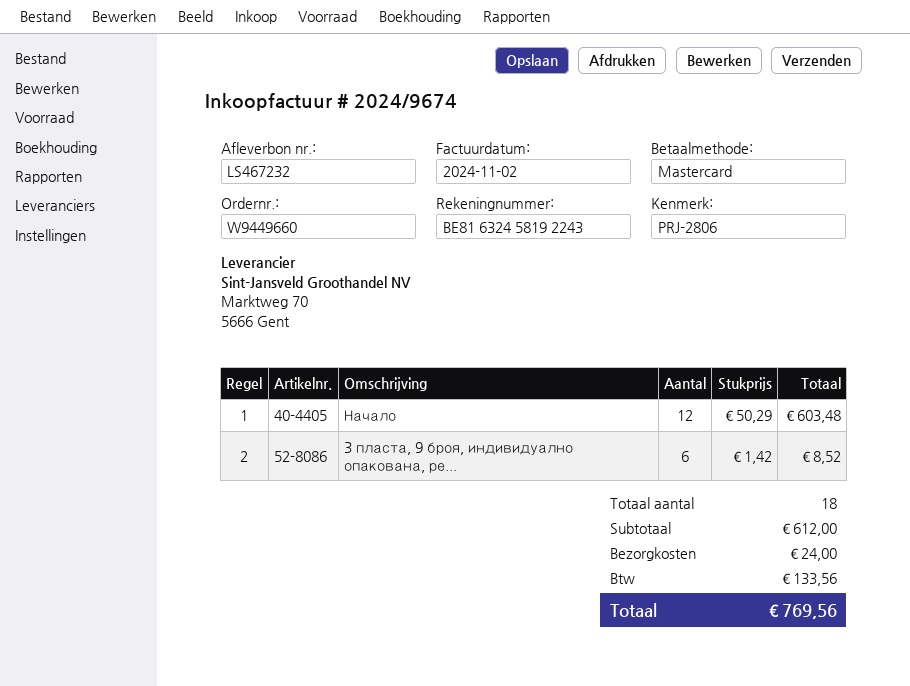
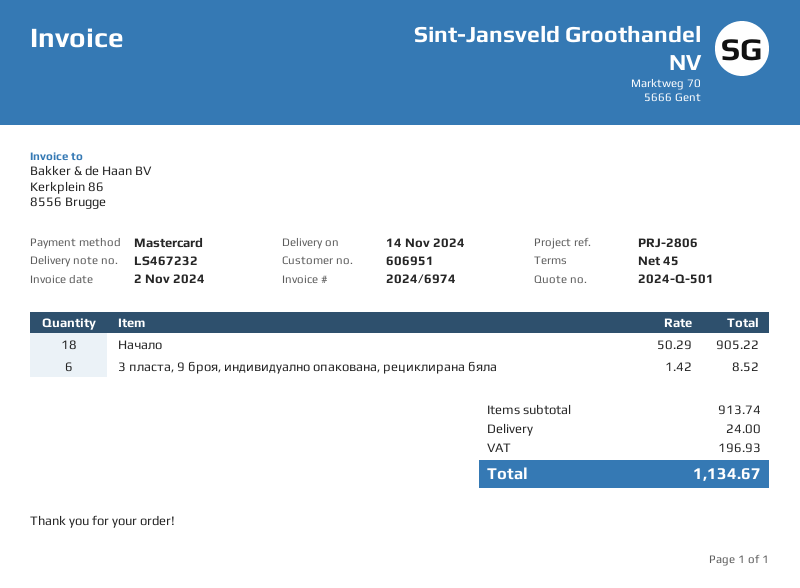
invoice number: 2024/9674 -> 2024/6974
Начало: 12 x 50.29 = 603.48 -> 18 x 50.29 = 905.22
subtotal: 612.00 -> 913.74
tax: 133.56 -> 196.93
total: 769.56 -> 1134.67

